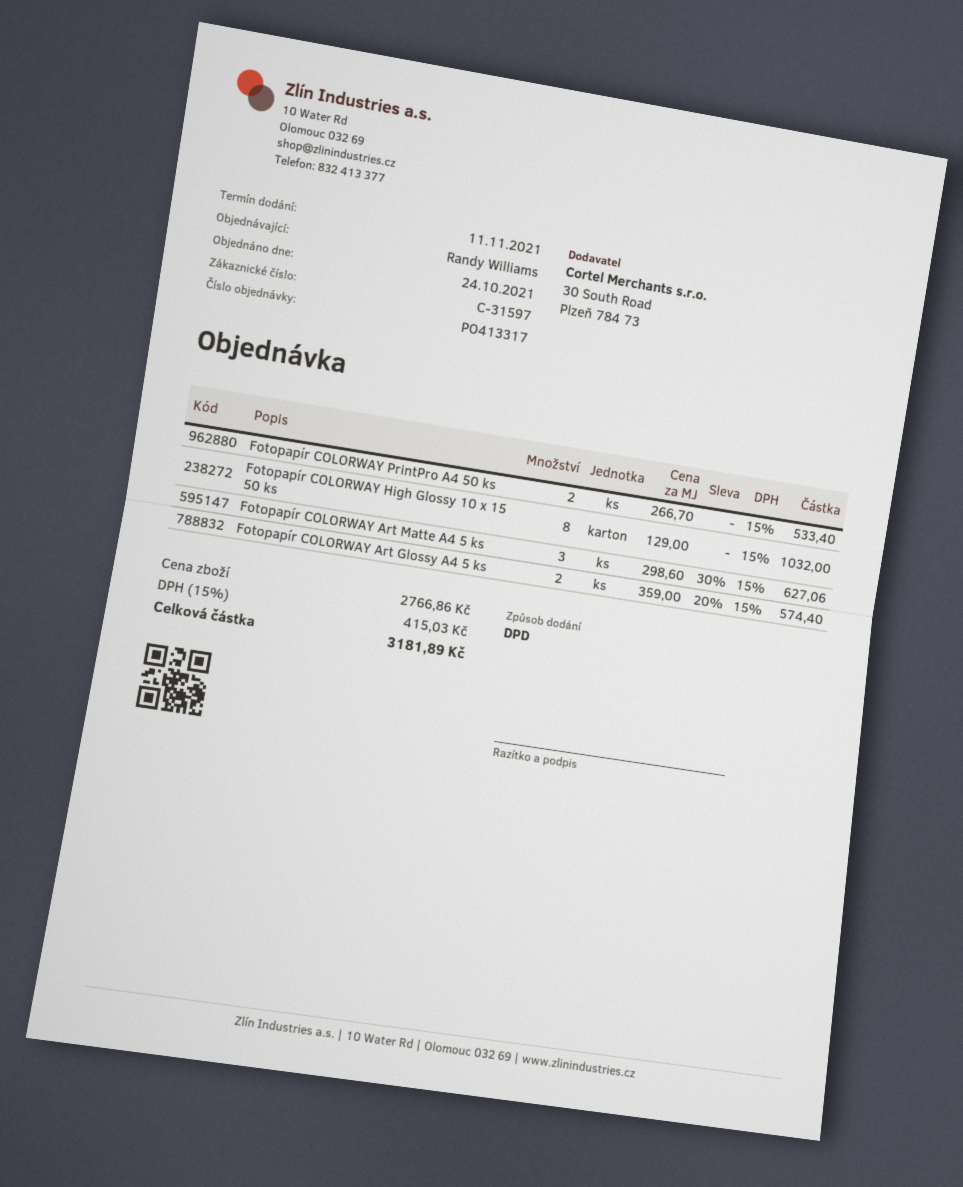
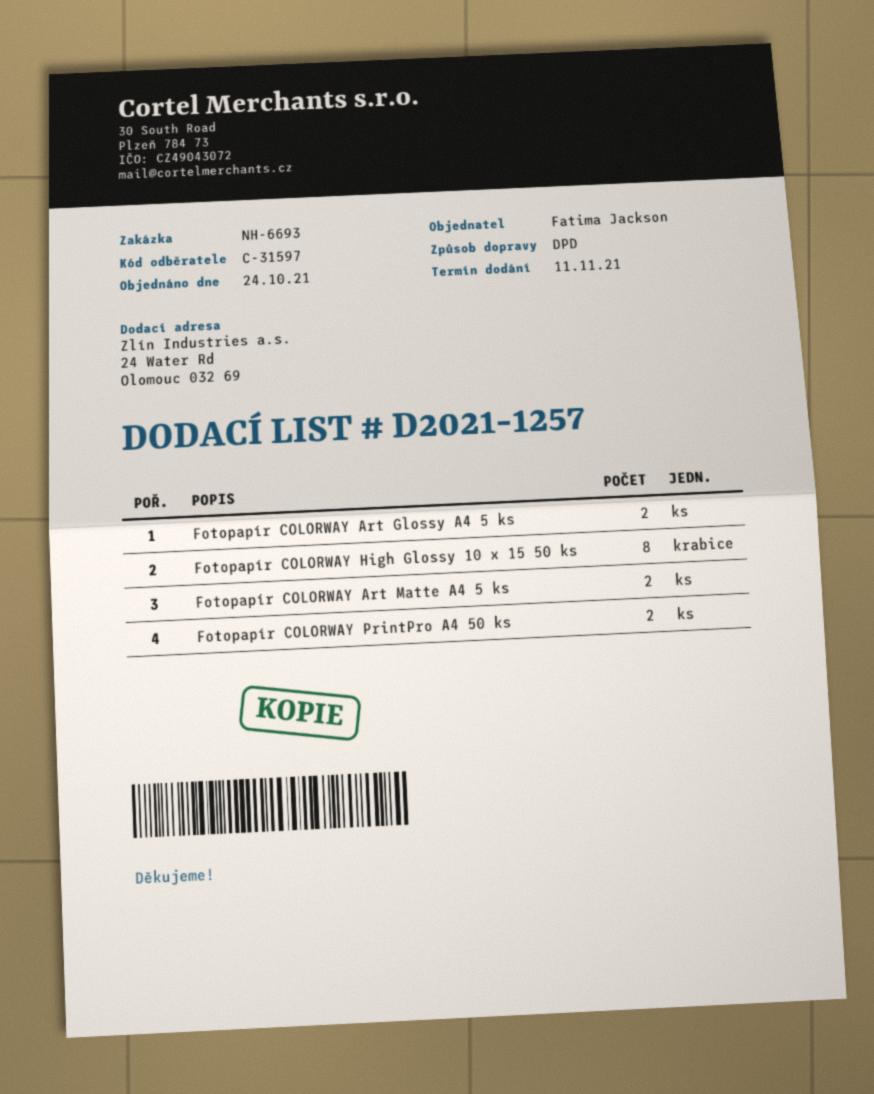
ordered by: Randy Williams -> Fatima Jackson
Fotopapír COLORWAY Art Matte A4 5 ks: 3 -> 2

